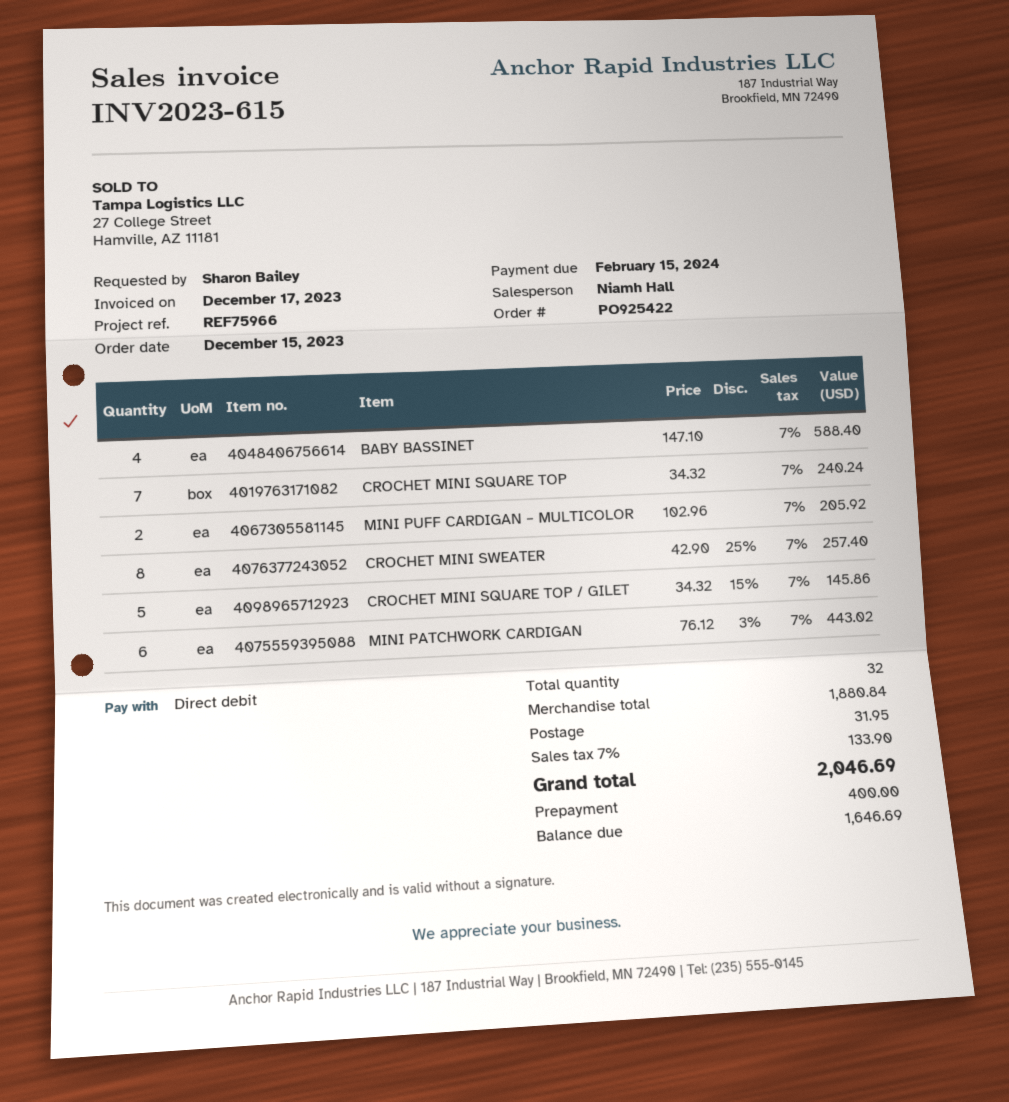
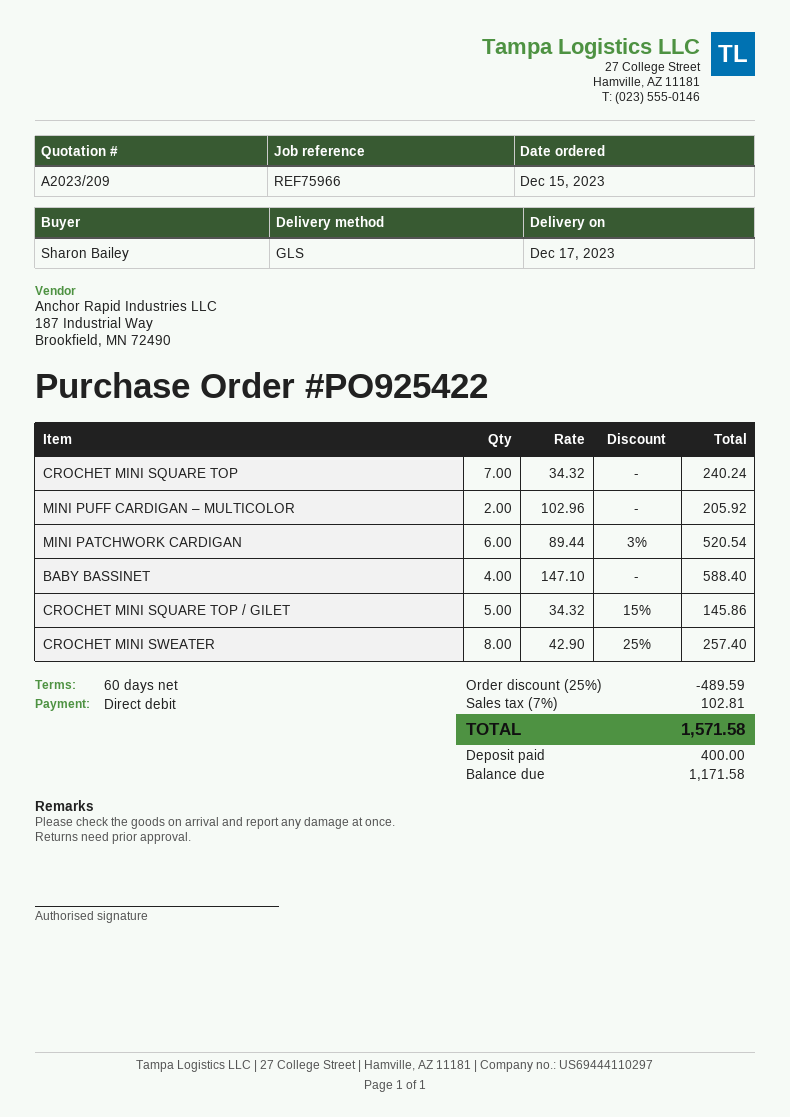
MINI PATCHWORK CARDIGAN: 6 x 76.12 - 3% = 443.02 -> 6 x 89.44 - 3% = 520.54
discount: none -> 25% = 489.59
shipping: 31.95 -> none
tax: 7% = 133.90 -> 7% = 102.81
total: 2046.69 -> 1571.58
balance: 1646.69 -> 1171.58

